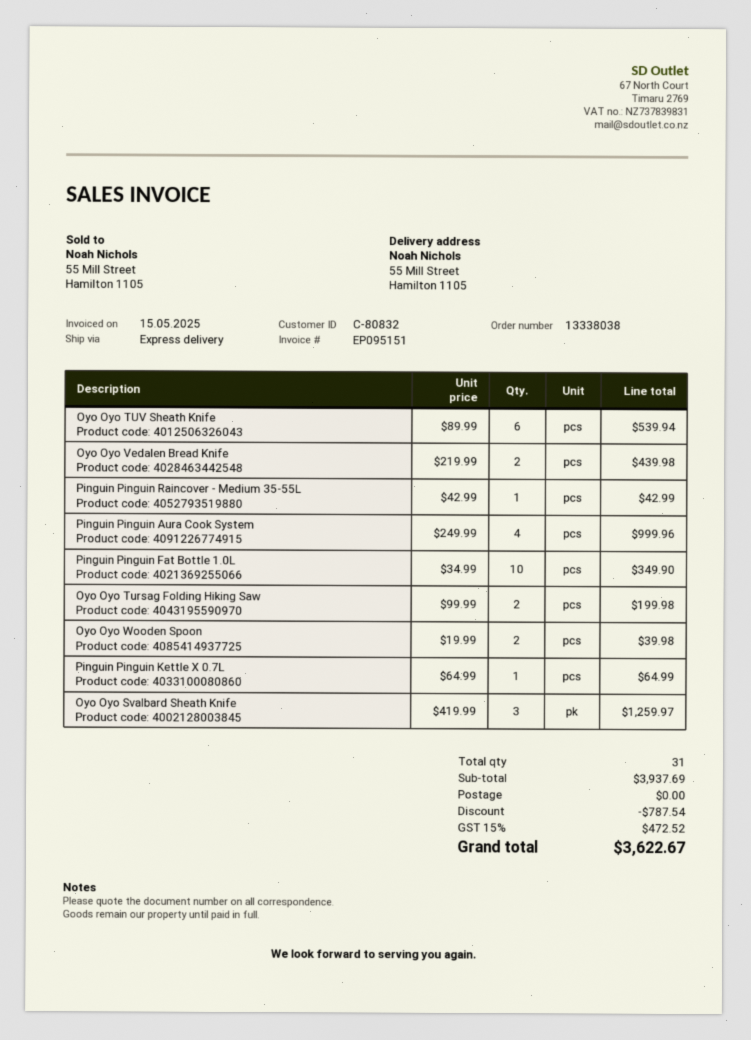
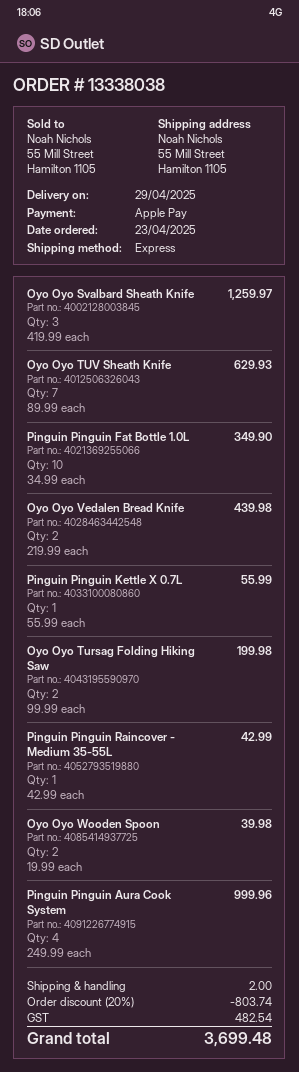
Oyo Oyo TUV Sheath Knife: 6 x 89.99 = 539.94 -> 7 x 89.99 = 629.93
Pinguin Pinguin Kettle X 0.7L: 1 x 64.99 = 64.99 -> 1 x 55.99 = 55.99
discount: 787.54 -> 803.74
shipping: 0.00 -> 2.00
tax: 472.52 -> 482.54
total: 3622.67 -> 3699.48

